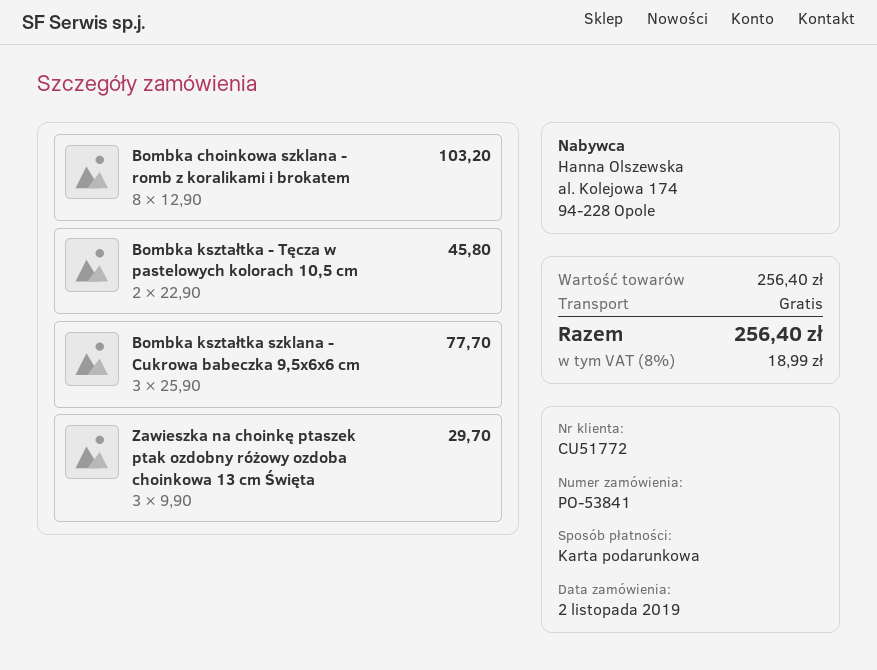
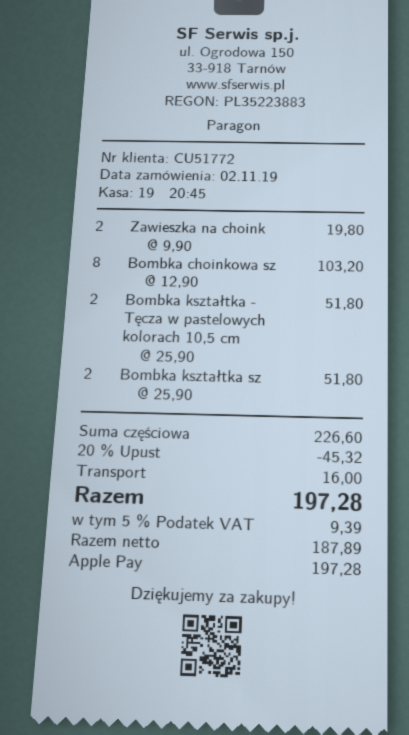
payment method: gift card -> Apple Pay
Bombka kształtka - Tęcza w pastelowych kolorach 10,5 cm: 2 x 22.90 = 45.80 -> 2 x 25.90 = 51.80
Bombka kształtka szklana - Cukrowa babeczka 9,5x6x6 cm: 3 x 25.90 = 77.70 -> 2 x 25.90 = 51.80
Zawieszka na choinkę ptaszek ptak ozdobny różowy ozdoba choinkowa 13 cm Święta: 3 x 9.90 = 29.70 -> 2 x 9.90 = 19.80
subtotal: 256.40 -> 226.60
discount: none -> 20% = 45.32
shipping: 0.00 -> 16.00
tax: 8% = 18.99 -> 5% = 9.39
total: 256.40 -> 197.28

